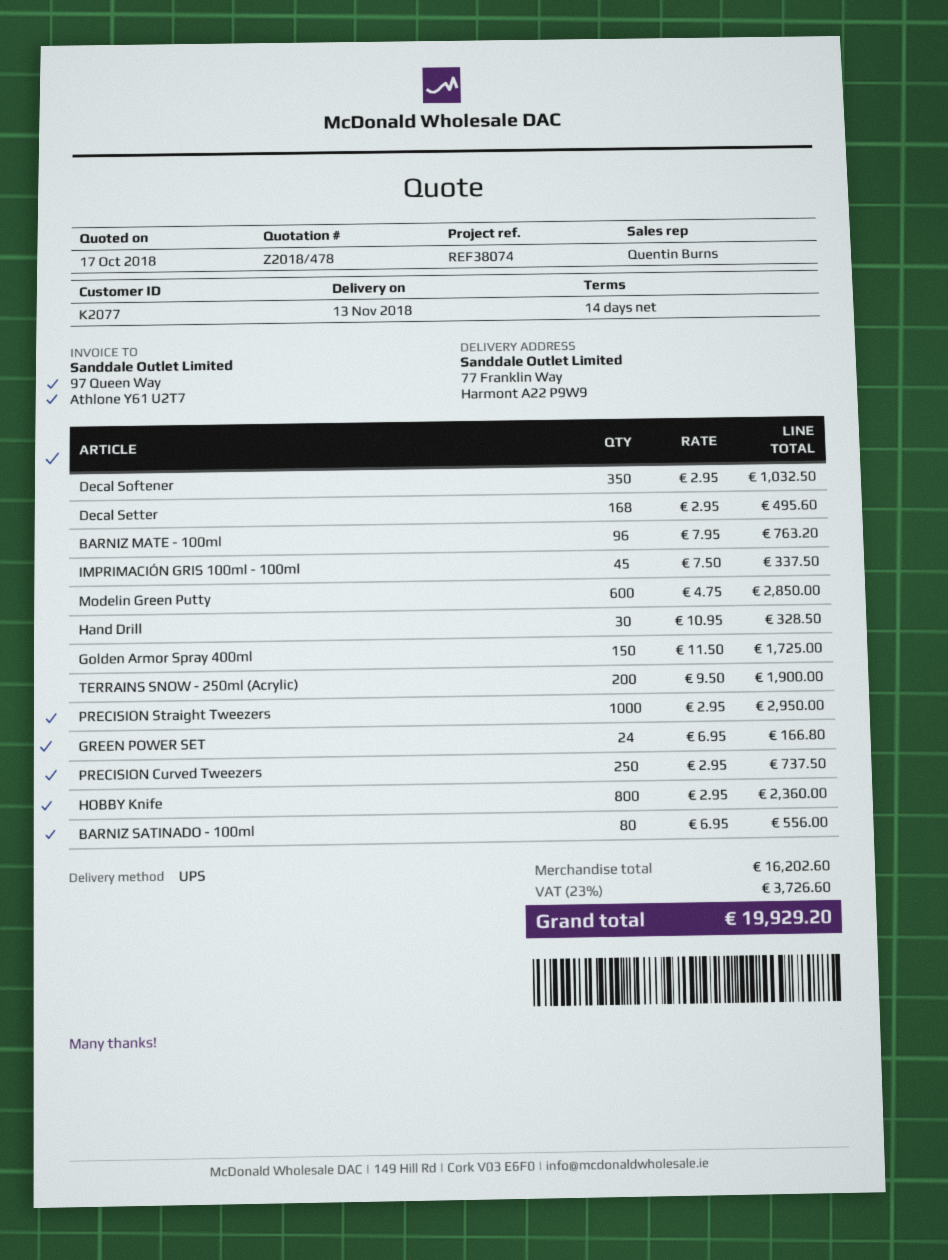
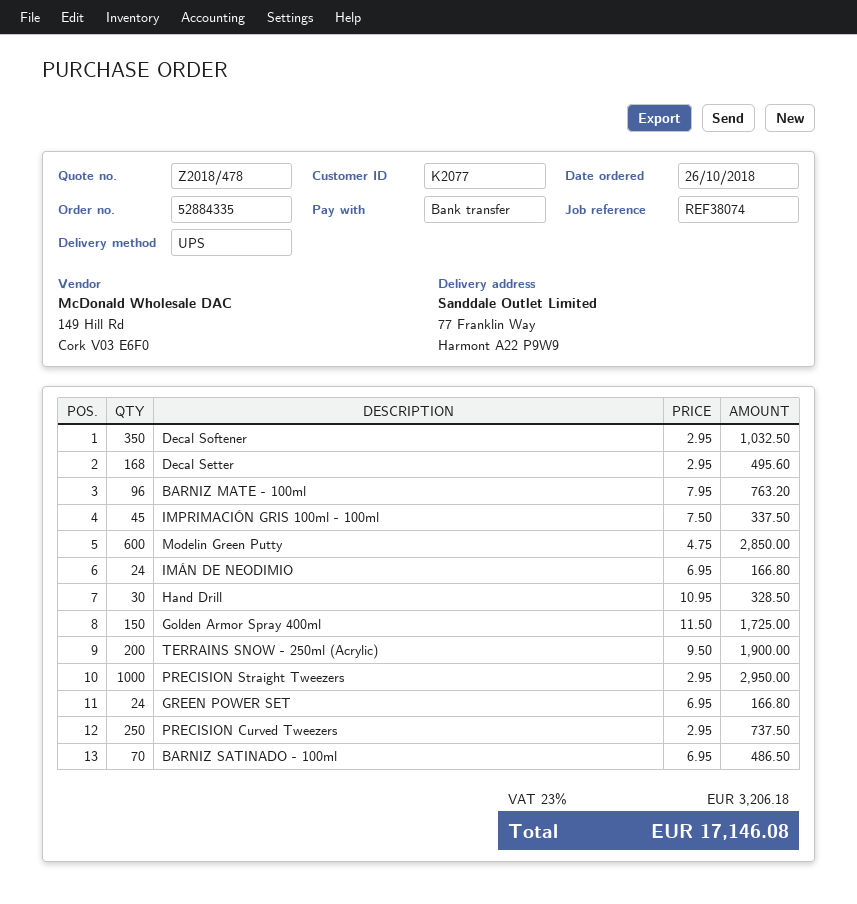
HOBBY Knife: 800 x 2.95 = 2360.00 -> none
BARNIZ SATINADO - 100ml: 80 x 6.95 = 556.00 -> 70 x 6.95 = 486.50
IMÁN DE NEODIMIO: none -> 24 x 6.95 = 166.80
tax: 23% = 3726.60 -> 23% = 3206.18
total: 19929.20 -> 17146.08

